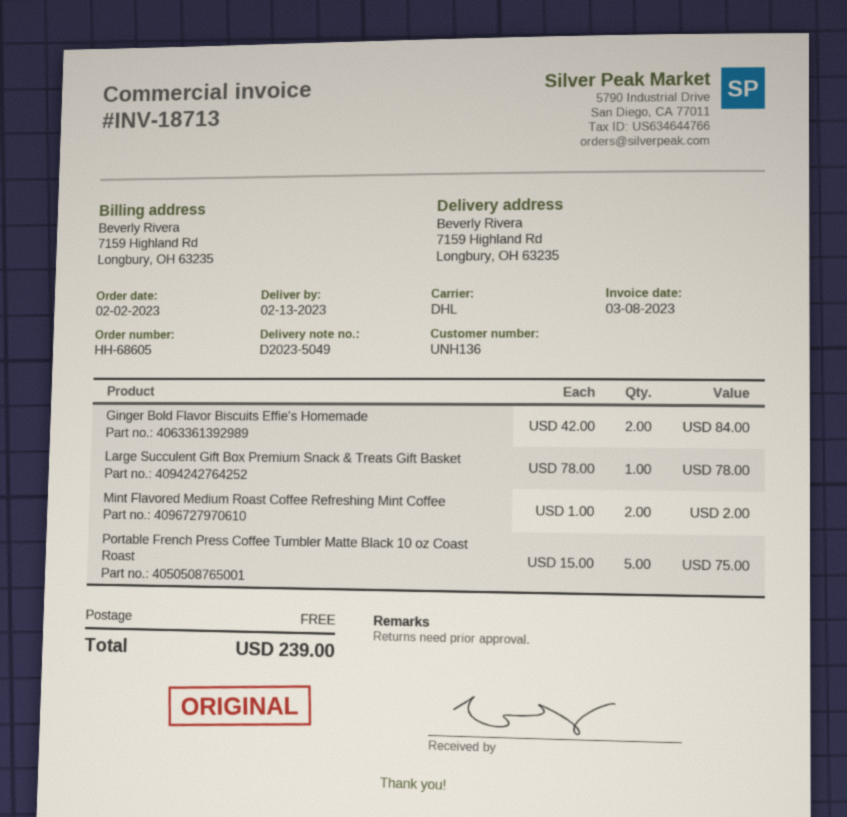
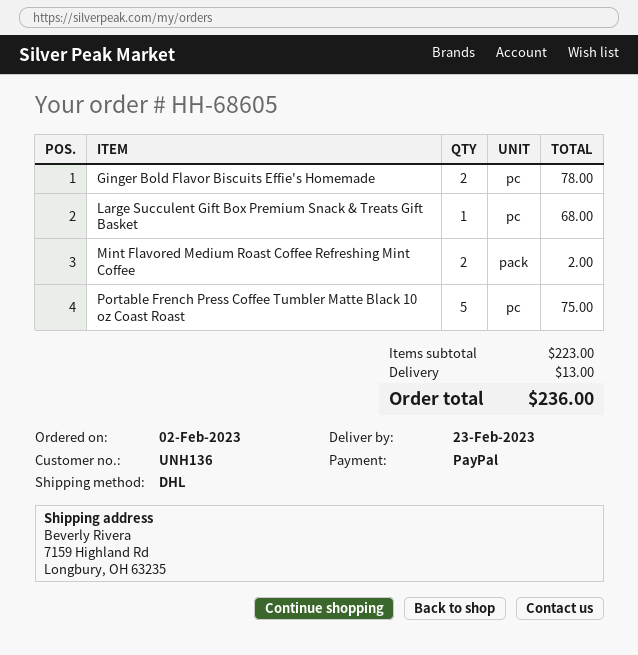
delivery date: 2023-02-13 -> 2023-02-23
Ginger Bold Flavor Biscuits Effie's Homemade: 2 for 84.00 -> 2 for 78.00
Large Succulent Gift Box Premium Snack & Treats Gift Basket: 1 for 78.00 -> 1 for 68.00
shipping: 0.00 -> 13.00
total: 239.00 -> 236.00

